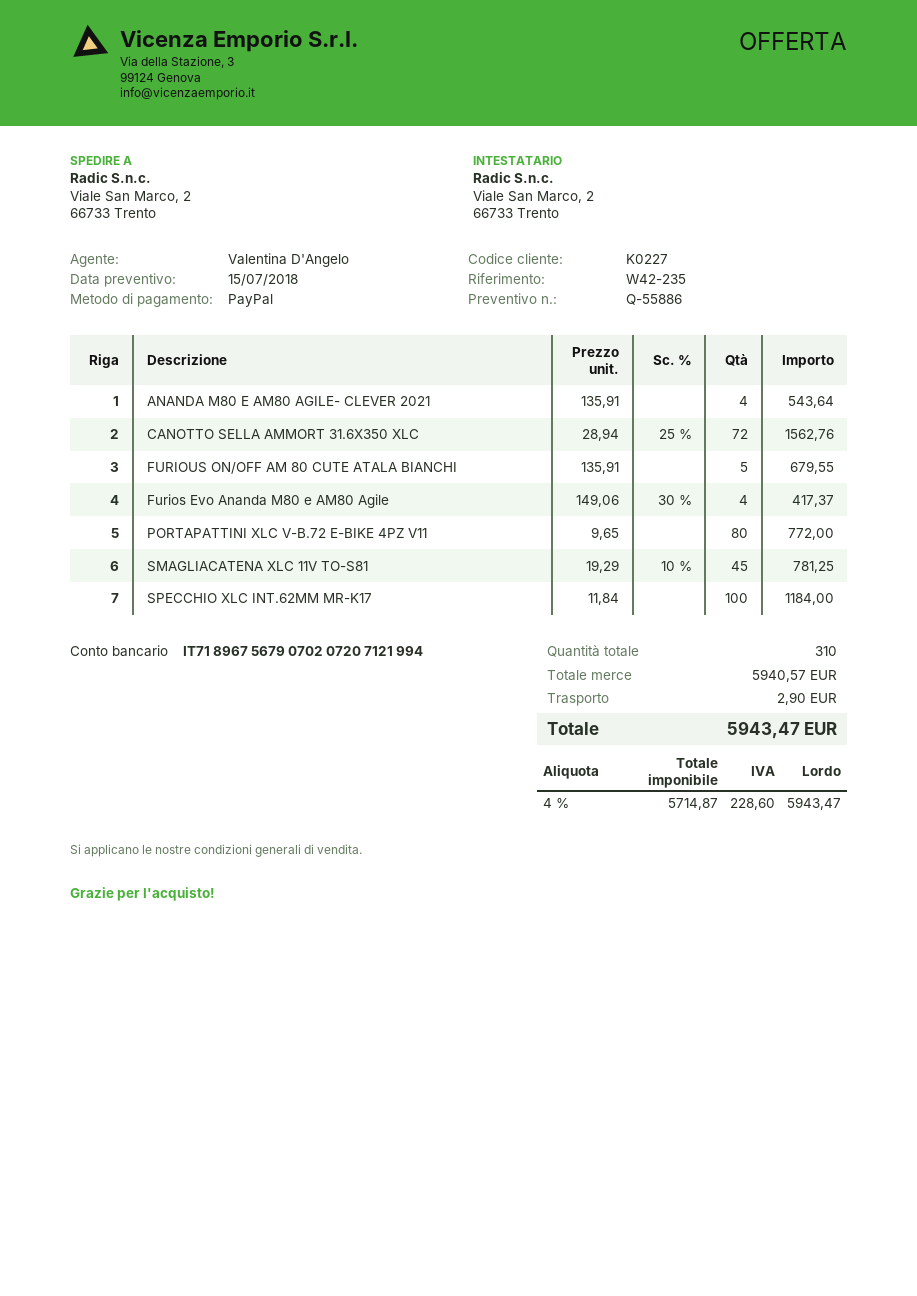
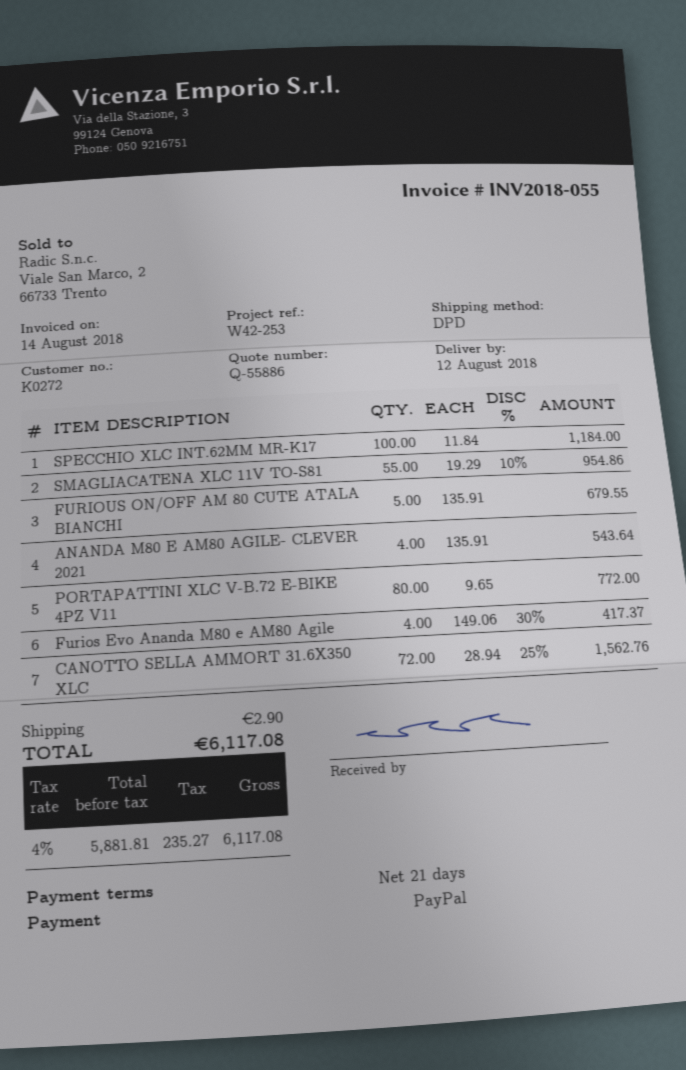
customer number: K0227 -> K0272
reference: W42-235 -> W42-253
SMAGLIACATENA XLC 11V TO-S81: 45 x 19.29 - 10% = 781.25 -> 55 x 19.29 - 10% = 954.86
net: 5714.87 -> 5881.81
tax: 4% = 228.60 -> 4% = 235.27
total: 5943.47 -> 6117.08

